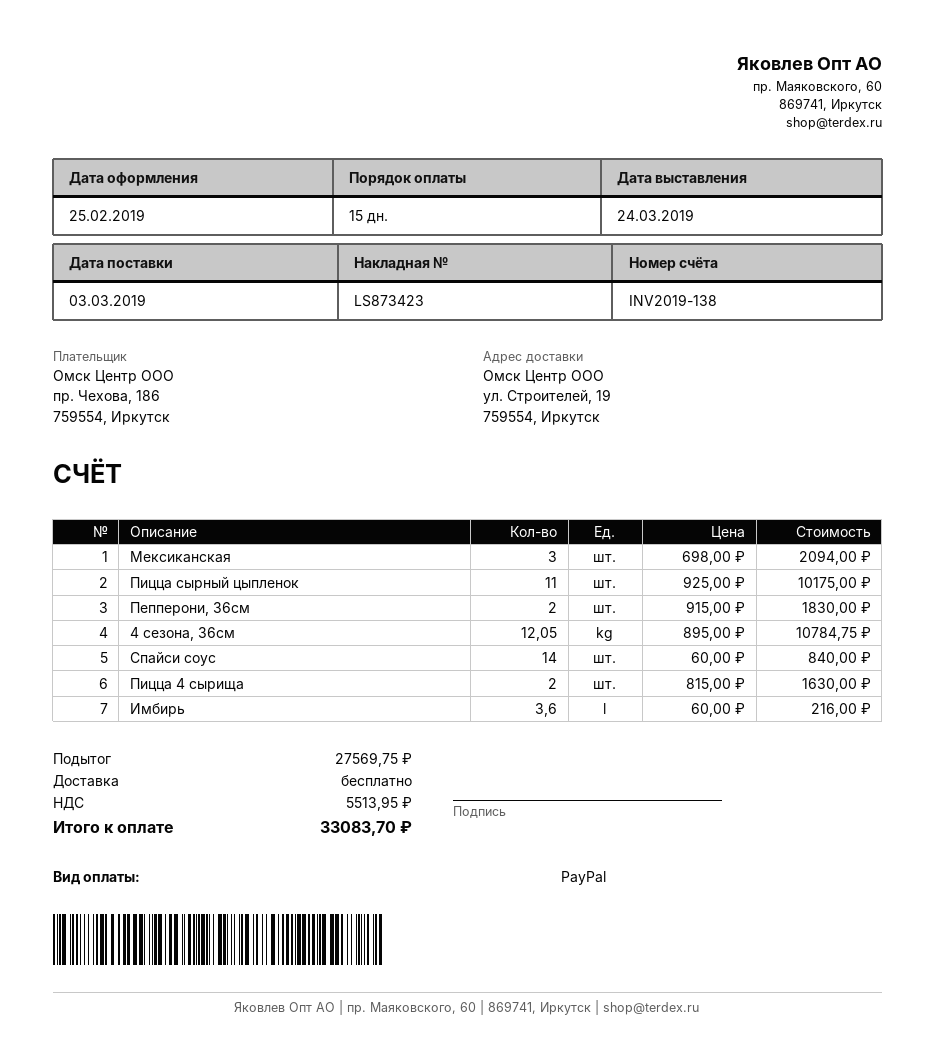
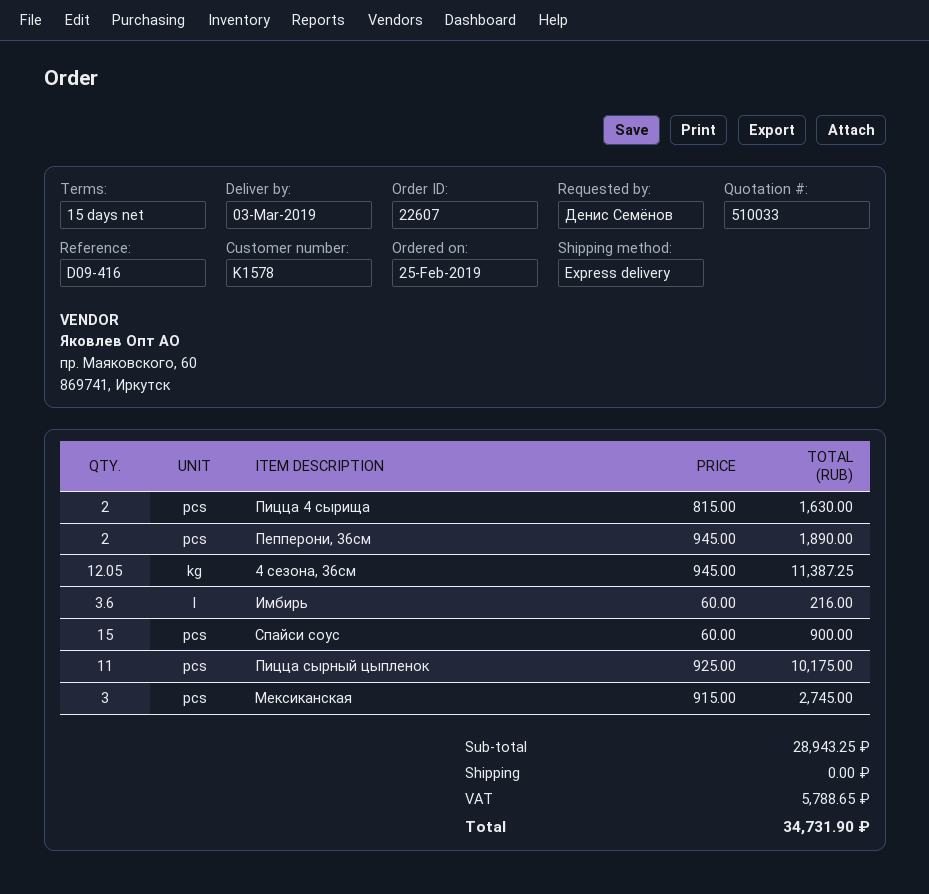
Мексиканская: 3 x 698.00 = 2094.00 -> 3 x 915.00 = 2745.00
Пепперони, 36см: 2 x 915.00 = 1830.00 -> 2 x 945.00 = 1890.00
4 сезона, 36см: 12.05 x 895.00 = 10784.75 -> 12.05 x 945.00 = 11387.25
Спайси соус: 14 x 60.00 = 840.00 -> 15 x 60.00 = 900.00
subtotal: 27569.75 -> 28943.25
tax: 5513.95 -> 5788.65
total: 33083.70 -> 34731.90

